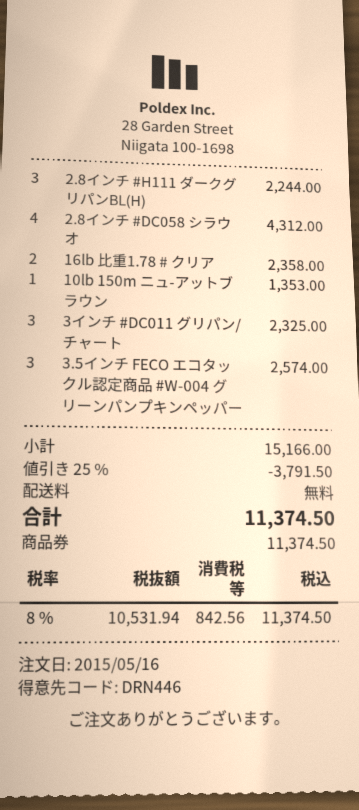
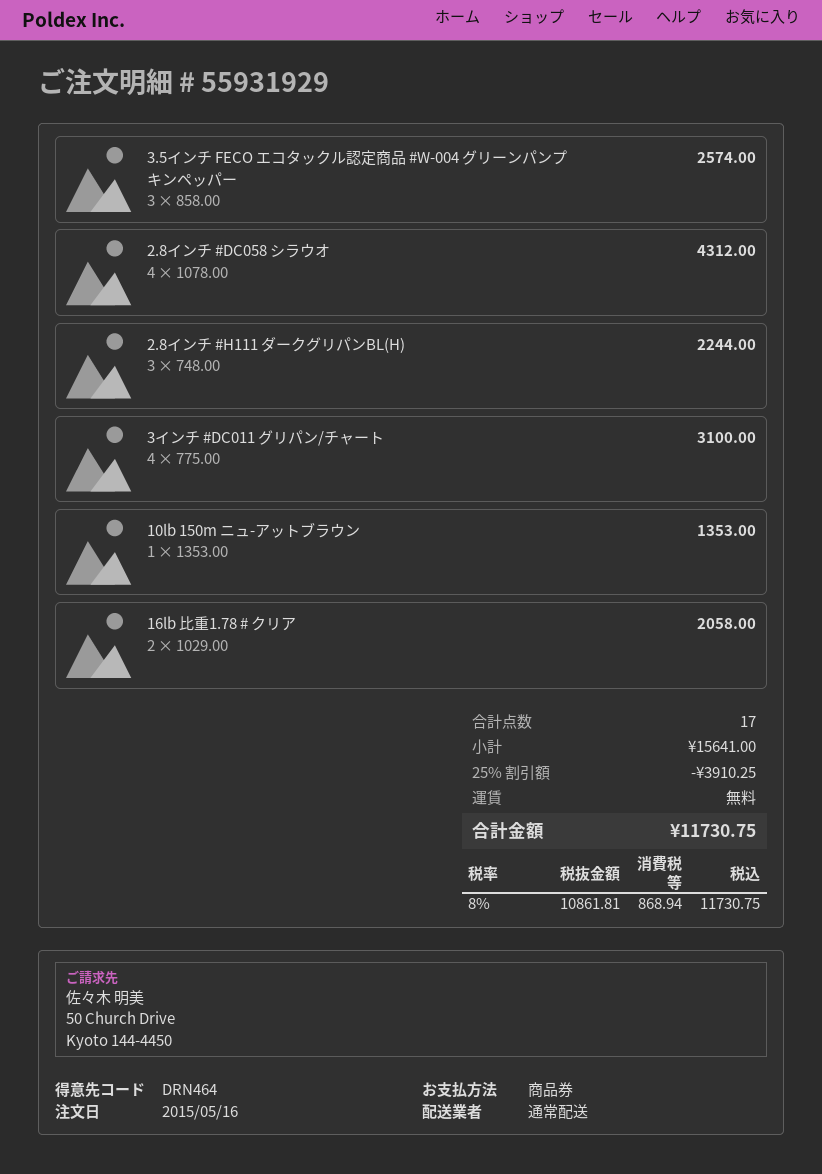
customer number: DRN446 -> DRN464
16lb 比重1.78 # クリア: 2 for 2358.00 -> 2 for 2058.00
3インチ #DC011 グリパン/チャート: 3 for 2325.00 -> 4 for 3100.00
subtotal: 15166.00 -> 15641.00
discount: 25% = 3791.50 -> 25% = 3910.25
net: 10531.94 -> 10861.81
tax: 8% = 842.56 -> 8% = 868.94
total: 11374.50 -> 11730.75

